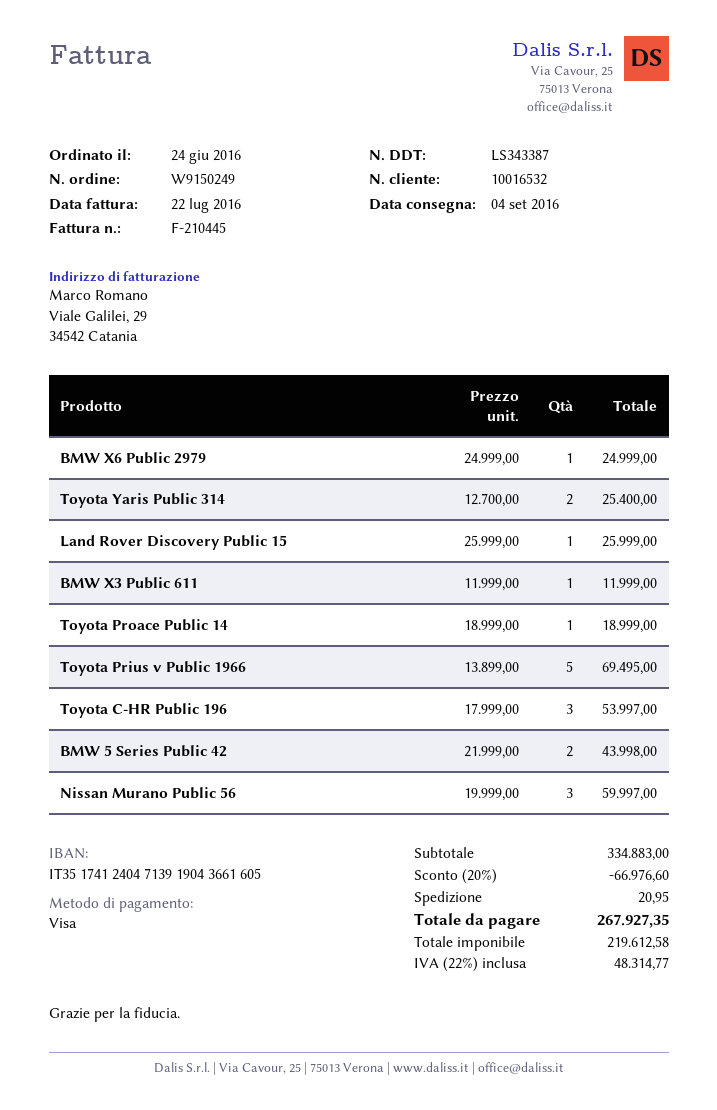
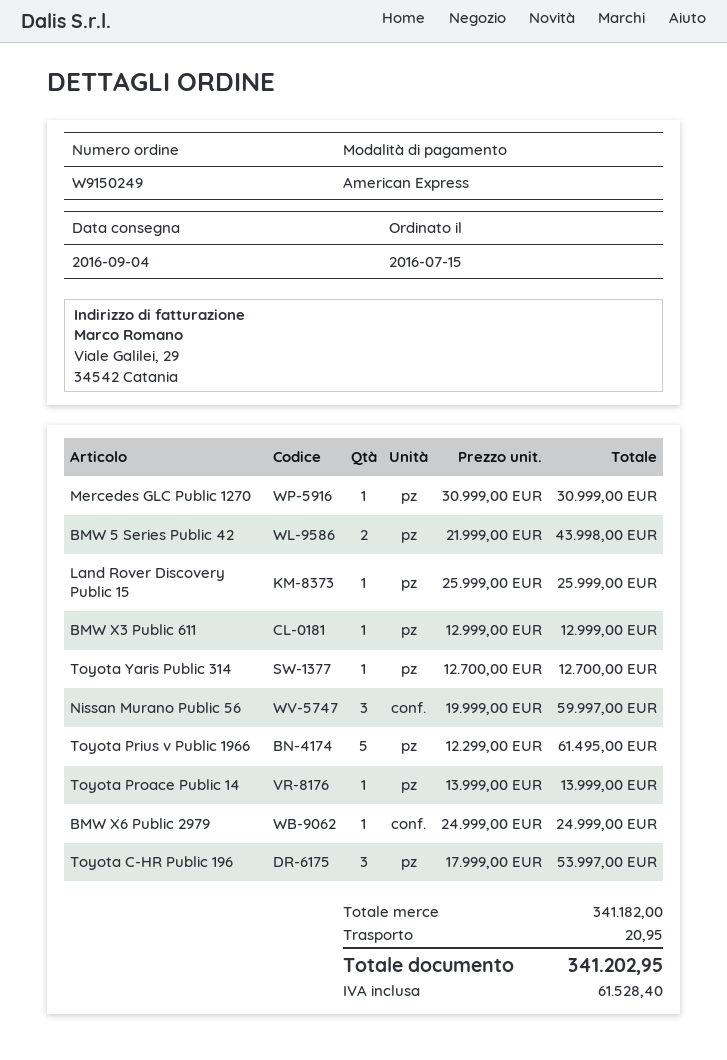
order date: 2016-06-24 -> 2016-07-15
payment method: Visa -> American Express
Toyota Yaris Public 314: 2 x 12700.00 = 25400.00 -> 1 x 12700.00 = 12700.00
BMW X3 Public 611: 1 x 11999.00 = 11999.00 -> 1 x 12999.00 = 12999.00
Toyota Proace Public 14: 1 x 18999.00 = 18999.00 -> 1 x 13999.00 = 13999.00
Toyota Prius v Public 1966: 5 x 13899.00 = 69495.00 -> 5 x 12299.00 = 61495.00
Mercedes GLC Public 1270: none -> 1 x 30999.00 = 30999.00
subtotal: 334883.00 -> 341182.00
discount: 20% = 66976.60 -> none
tax: 48314.77 -> 61528.40
total: 267927.35 -> 341202.95

